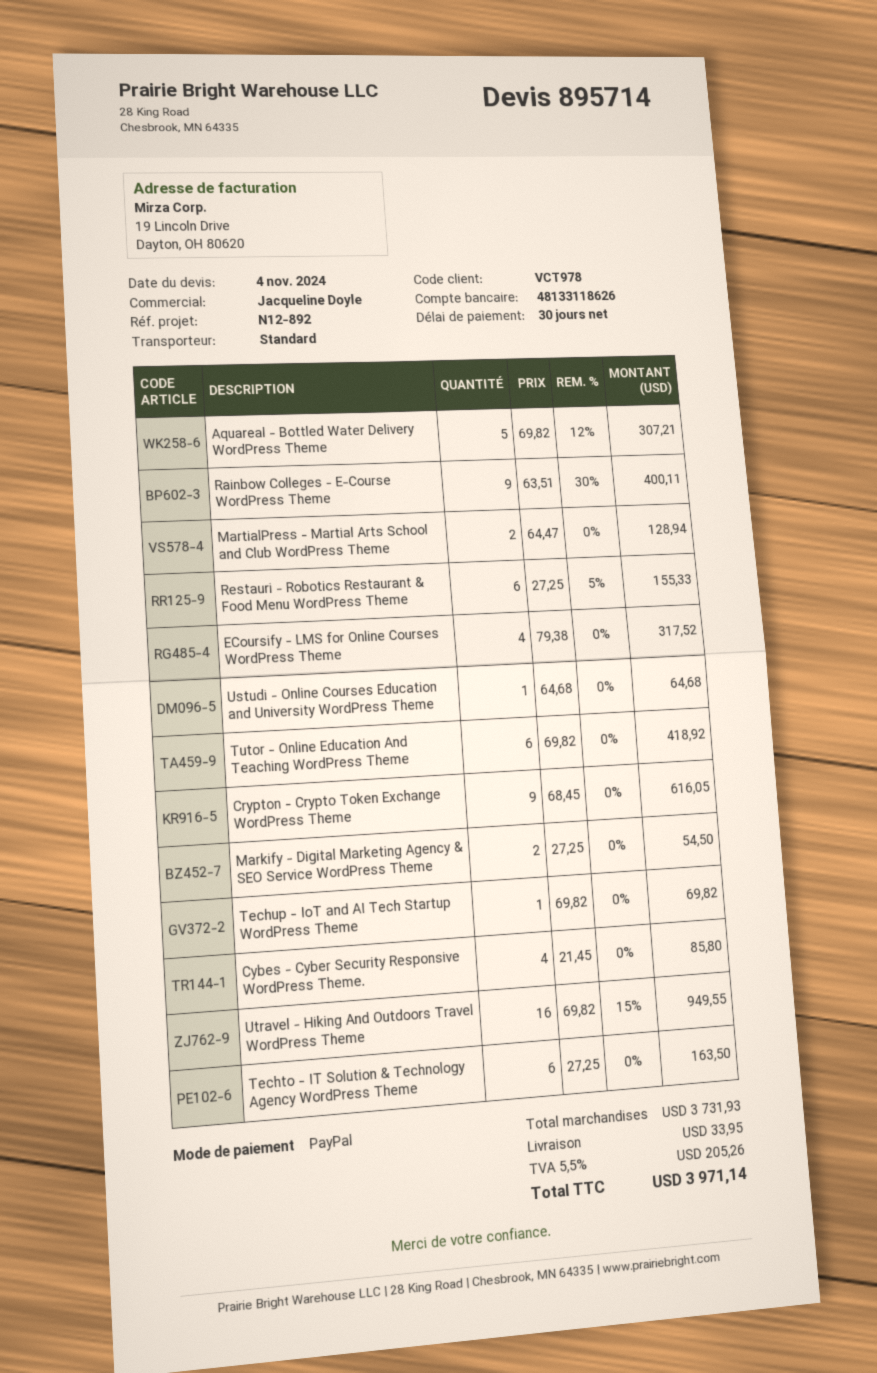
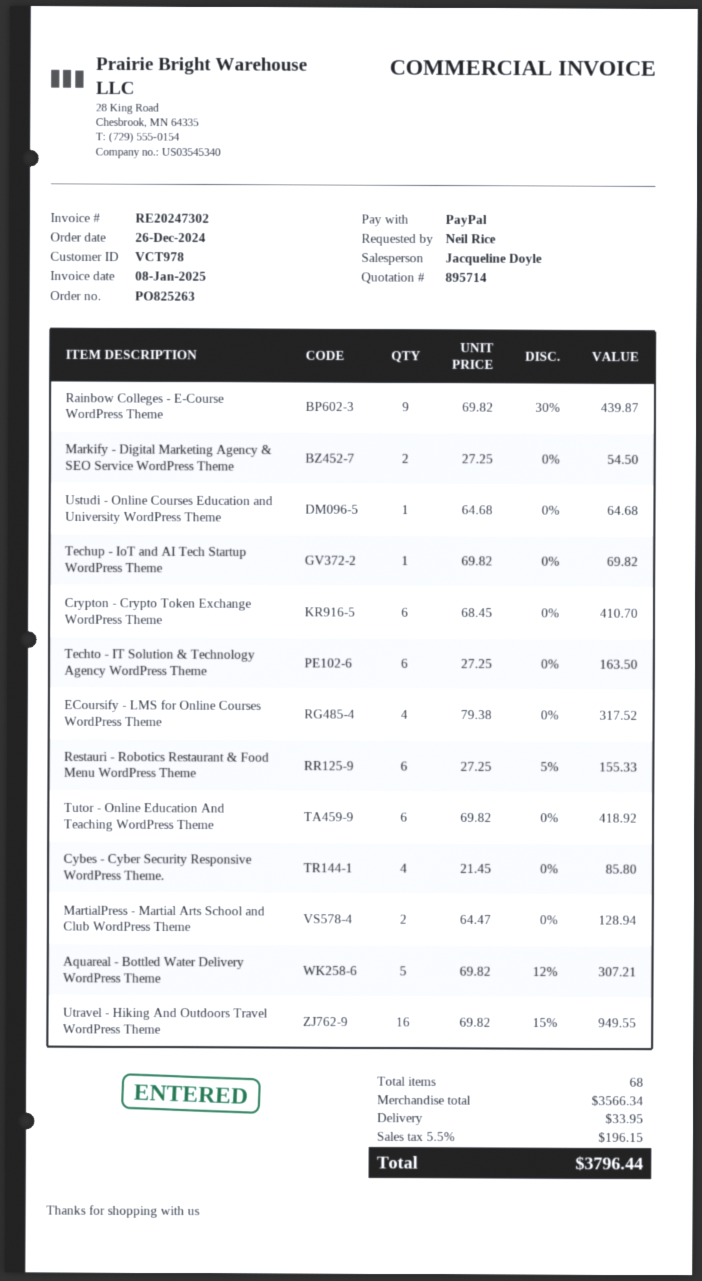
Rainbow Colleges - E-Course WordPress Theme: 9 x 63.51 - 30% = 400.11 -> 9 x 69.82 - 30% = 439.87
Crypton - Crypto Token Exchange WordPress Theme: 9 x 68.45 = 616.05 -> 6 x 68.45 = 410.70
subtotal: 3731.93 -> 3566.34
tax: 5.5% = 205.26 -> 5.5% = 196.15
total: 3971.14 -> 3796.44

